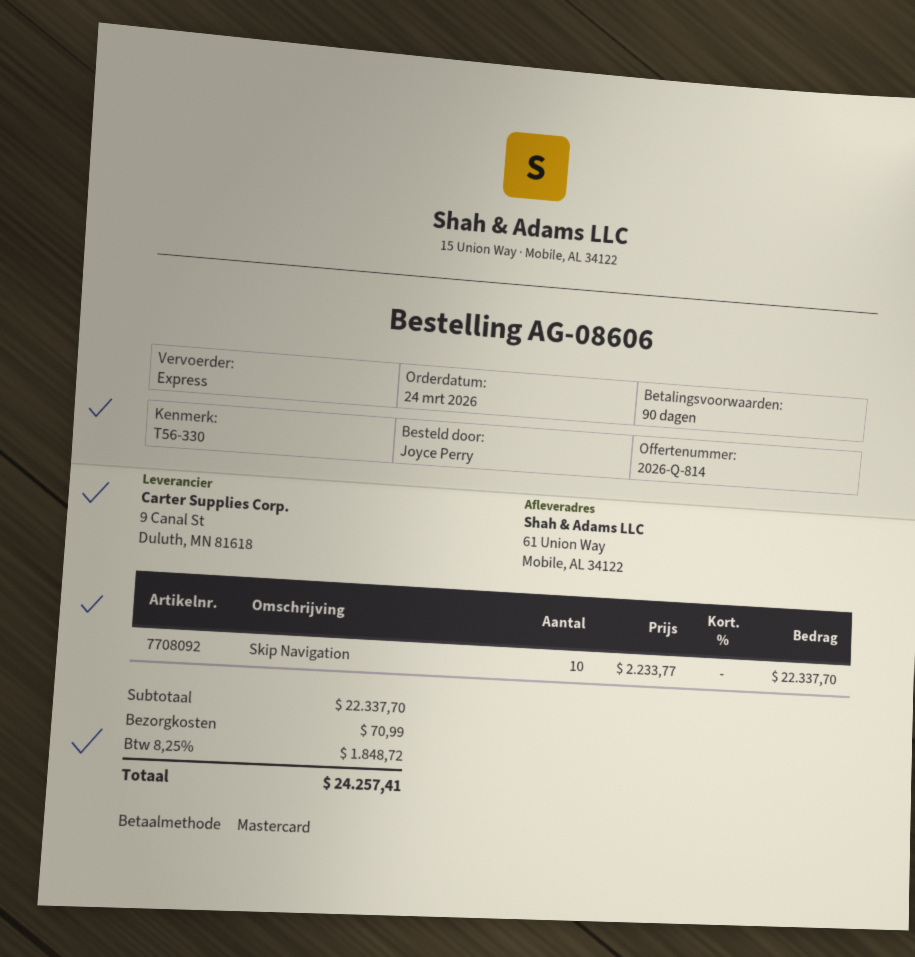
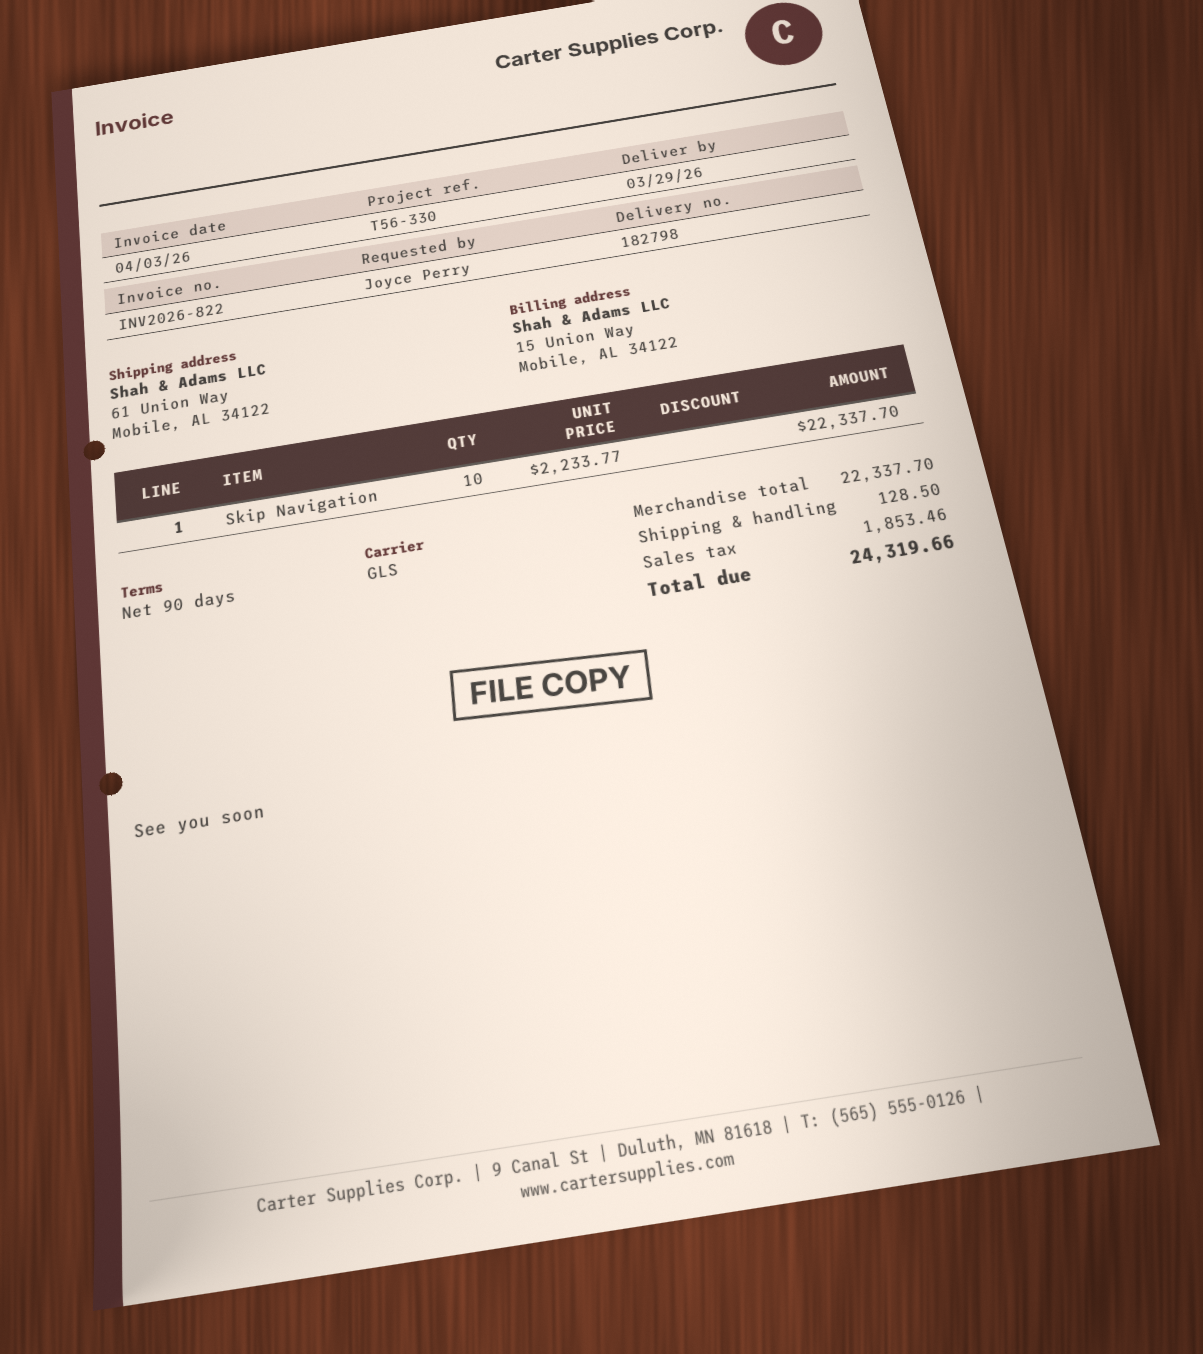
shipping method: express -> GLS
shipping: 70.99 -> 128.50
tax: 1848.72 -> 1853.46
total: 24257.41 -> 24319.66

